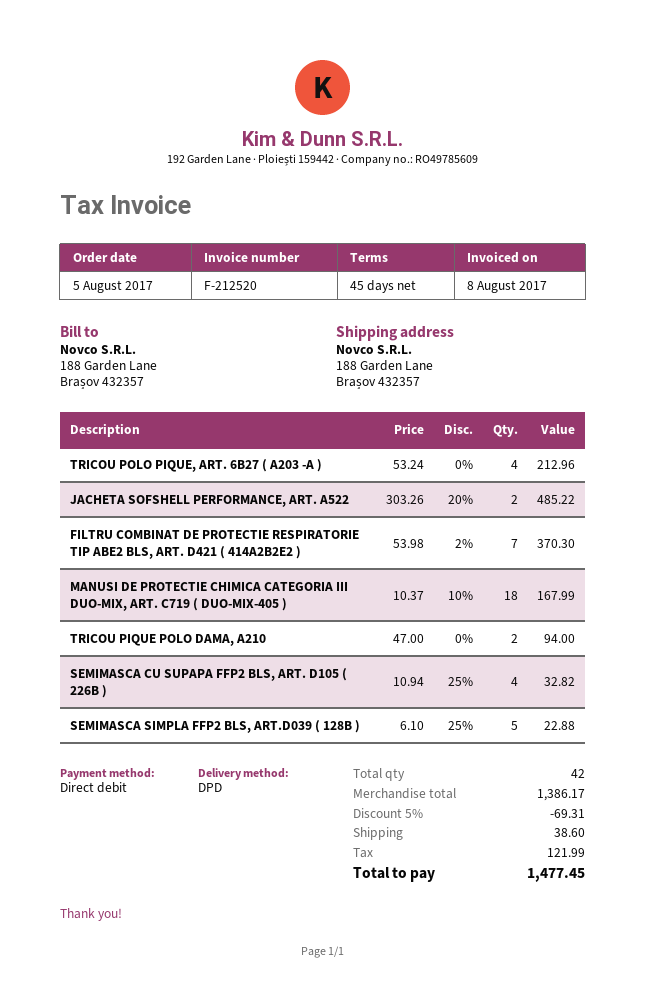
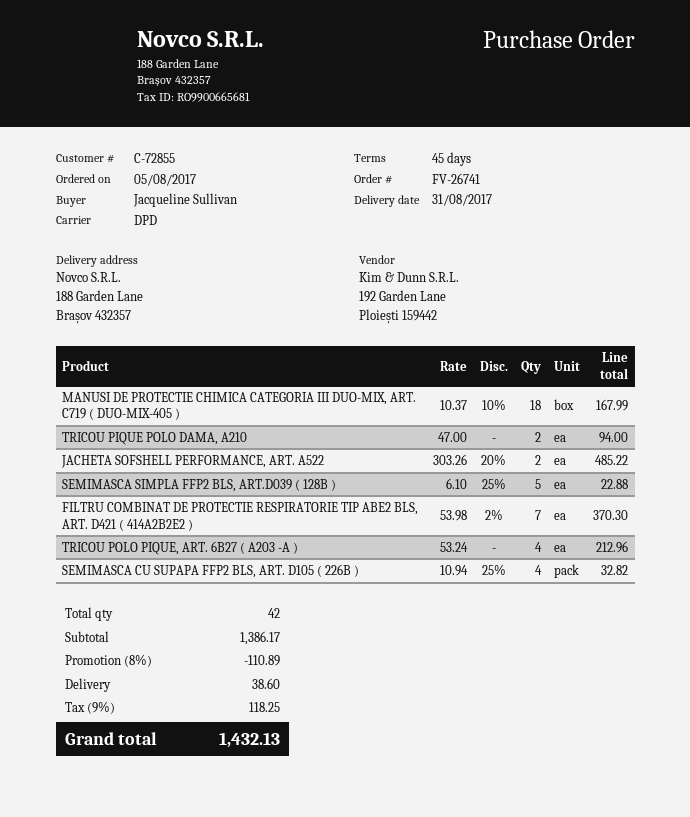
discount: 5% = 69.31 -> 8% = 110.89
tax: 121.99 -> 118.25
total: 1477.45 -> 1432.13

